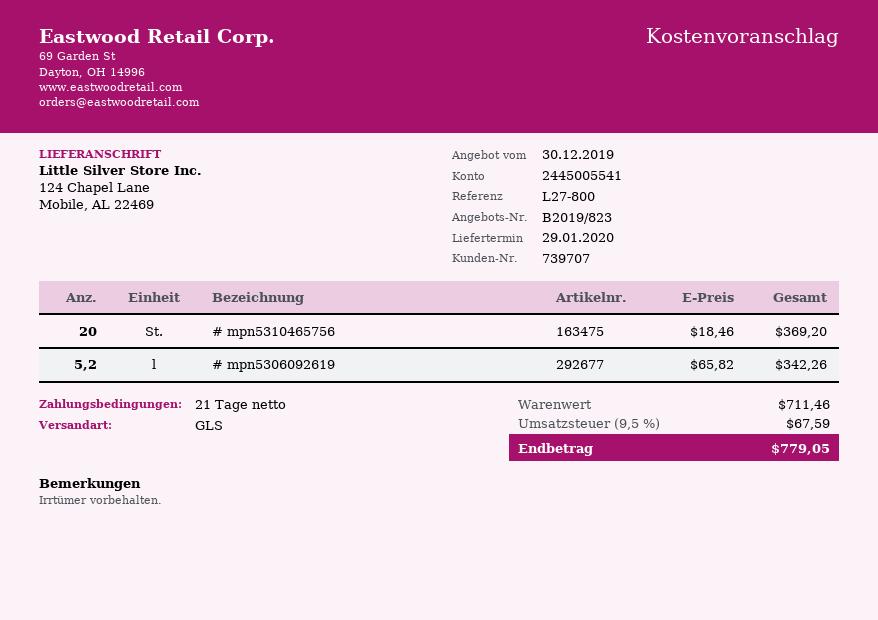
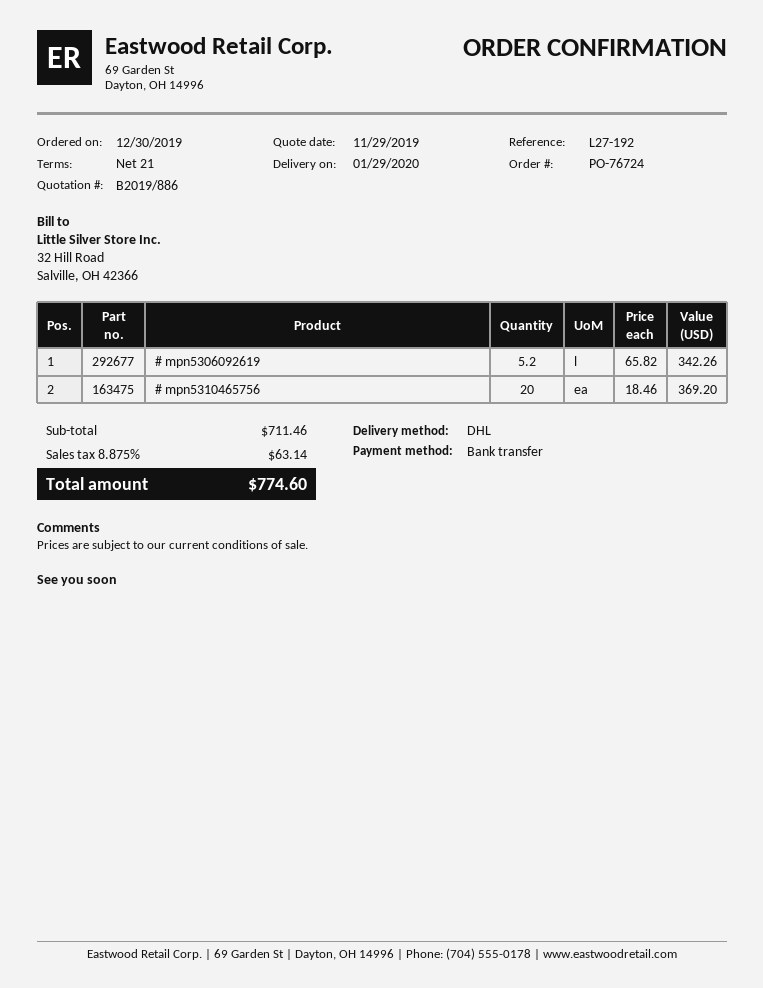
quote number: B2019/823 -> B2019/886
quote date: 2019-12-30 -> 2019-11-29
reference: L27-800 -> L27-192
shipping method: GLS -> DHL
tax: 9.5% = 67.59 -> 8.875% = 63.14
total: 779.05 -> 774.60

